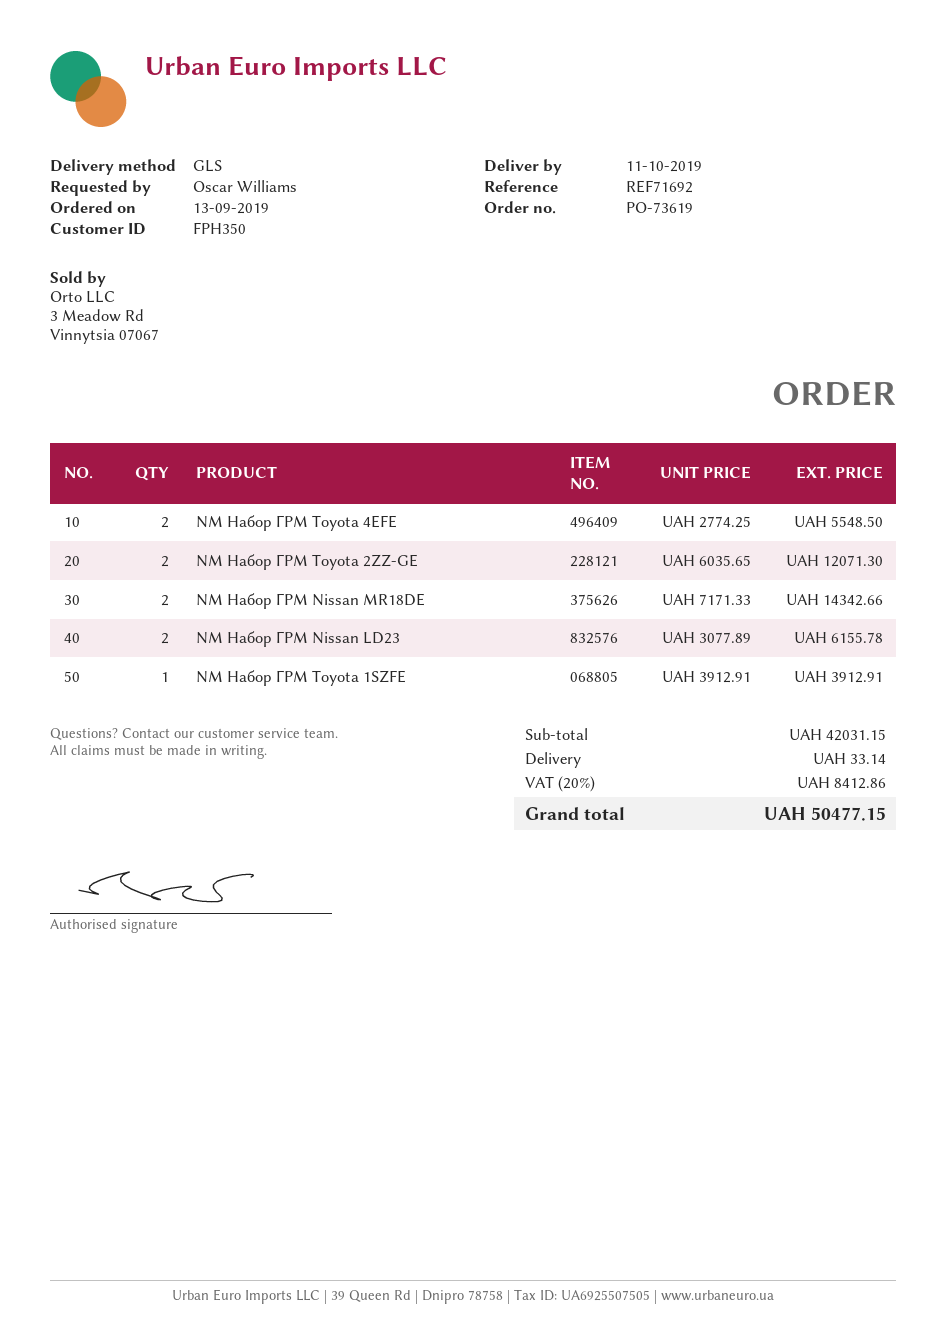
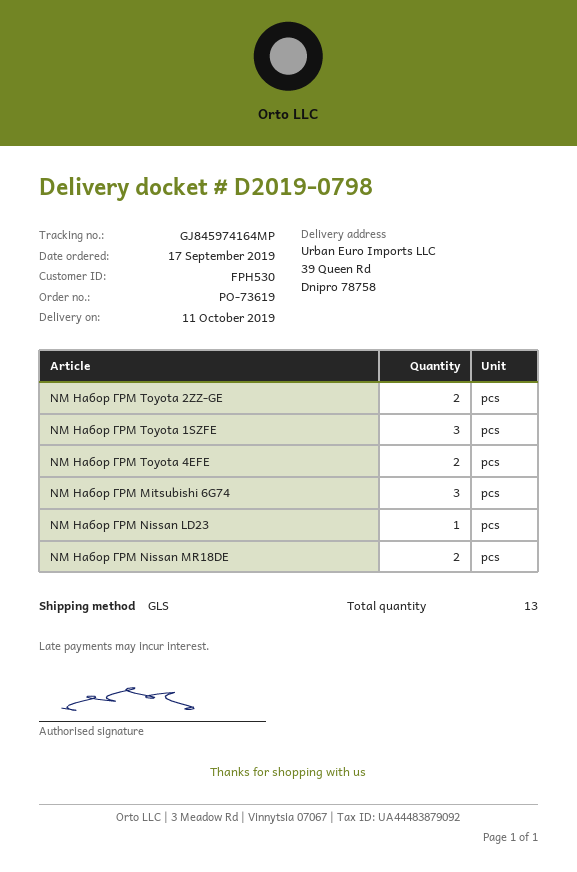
order date: 2019-09-13 -> 2019-09-17
customer number: FPH350 -> FPH530
NM Набор ГРМ Nissan LD23: 2 -> 1
NM Набор ГРМ Toyota 1SZFE: 1 -> 3
NM Набор ГРМ Mitsubishi 6G74: none -> 3

